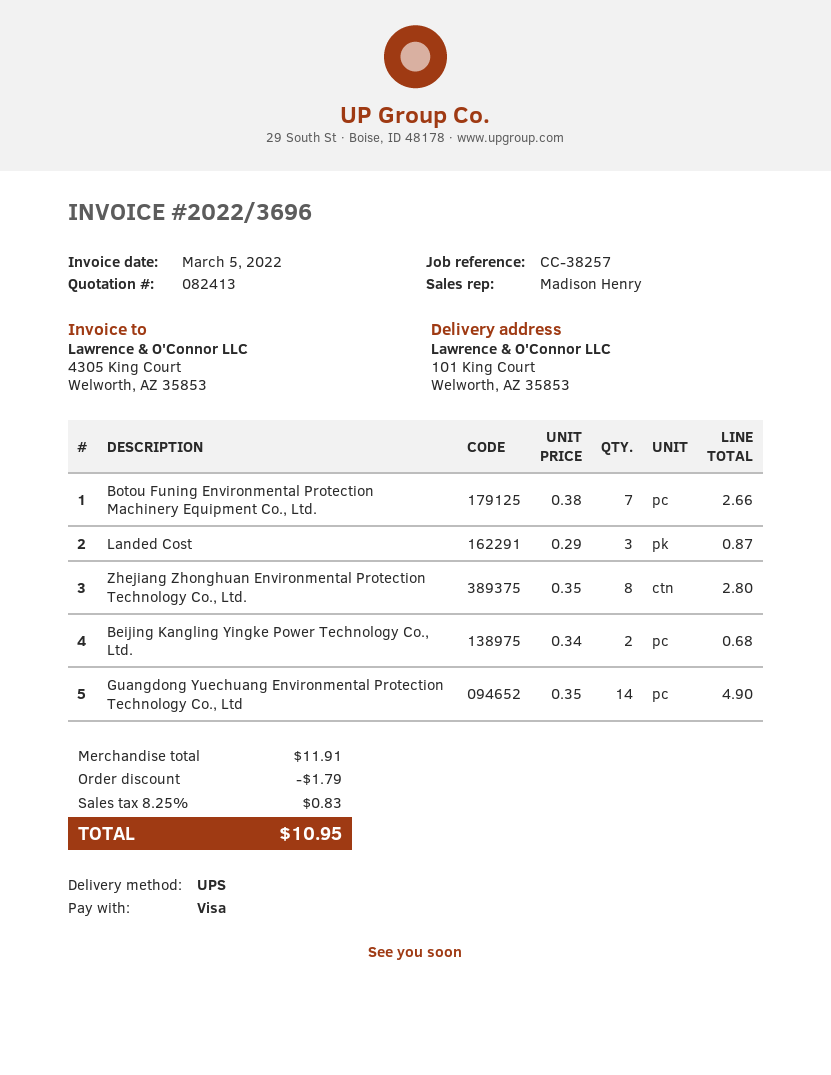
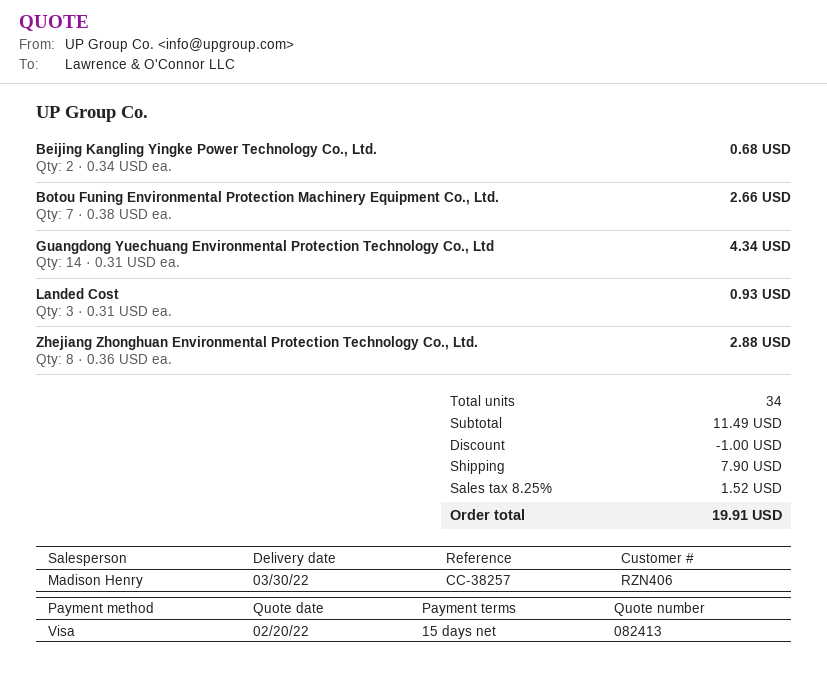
Landed Cost: 3 x 0.29 = 0.87 -> 3 x 0.31 = 0.93
Zhejiang Zhonghuan Environmental Protection Technology Co., Ltd.: 8 x 0.35 = 2.80 -> 8 x 0.36 = 2.88
Guangdong Yuechuang Environmental Protection Technology Co., Ltd: 14 x 0.35 = 4.90 -> 14 x 0.31 = 4.34
subtotal: 11.91 -> 11.49
discount: 1.79 -> 1.00
shipping: none -> 7.90
tax: 8.25% = 0.83 -> 8.25% = 1.52
total: 10.95 -> 19.91

